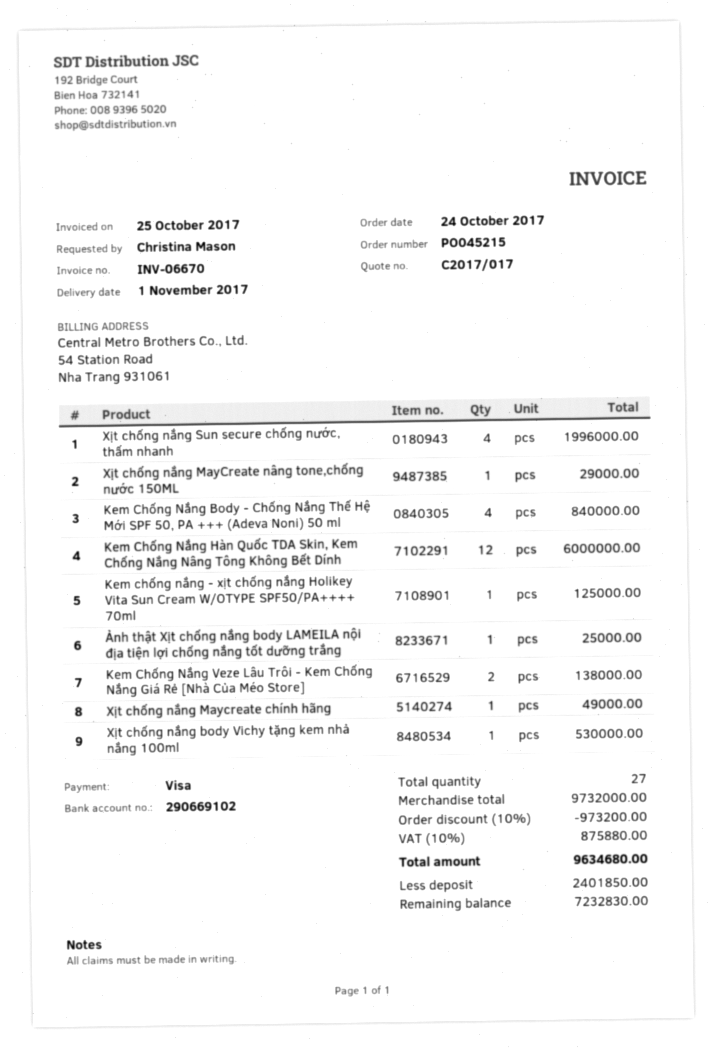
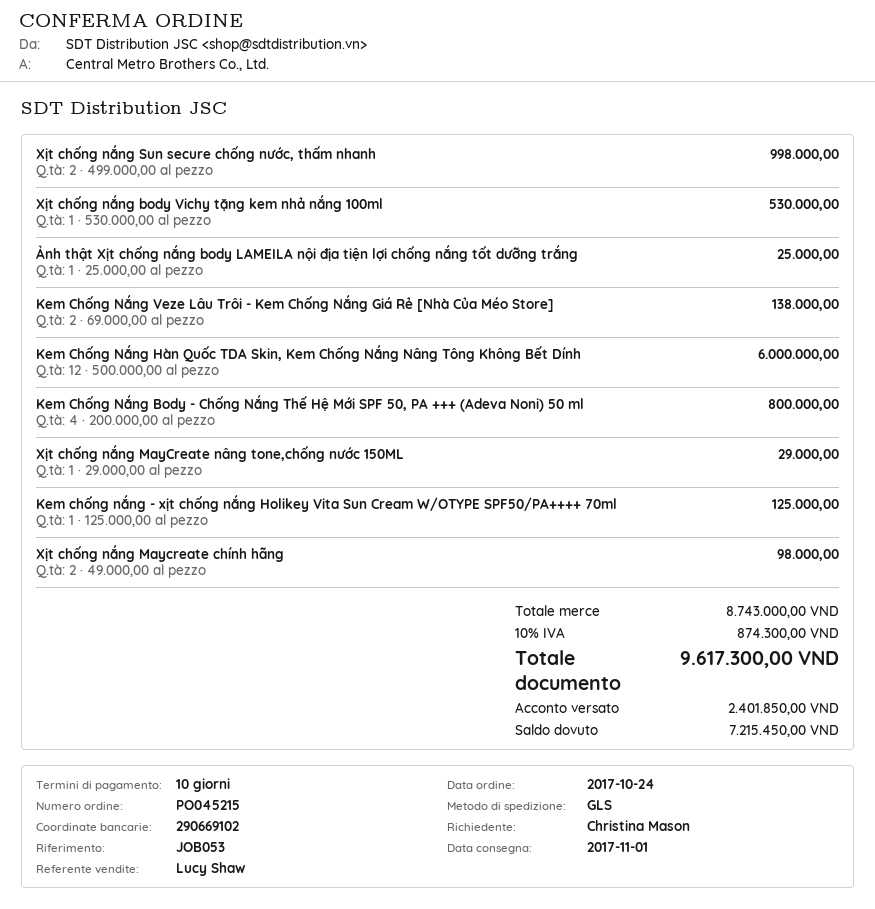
Xịt chống nắng Sun secure chống nước, thấm nhanh: 4 for 1996000.00 -> 2 for 998000.00
Kem Chống Nắng Body - Chống Nắng Thế Hệ Mới SPF 50, PA +++ (Adeva Noni) 50 ml: 4 for 840000.00 -> 4 for 800000.00
Xịt chống nắng Maycreate chính hãng: 1 for 49000.00 -> 2 for 98000.00
subtotal: 9732000.00 -> 8743000.00
discount: 10% = 973200.00 -> none
tax: 10% = 875880.00 -> 10% = 874300.00
total: 9634680.00 -> 9617300.00
balance: 7232830.00 -> 7215450.00

